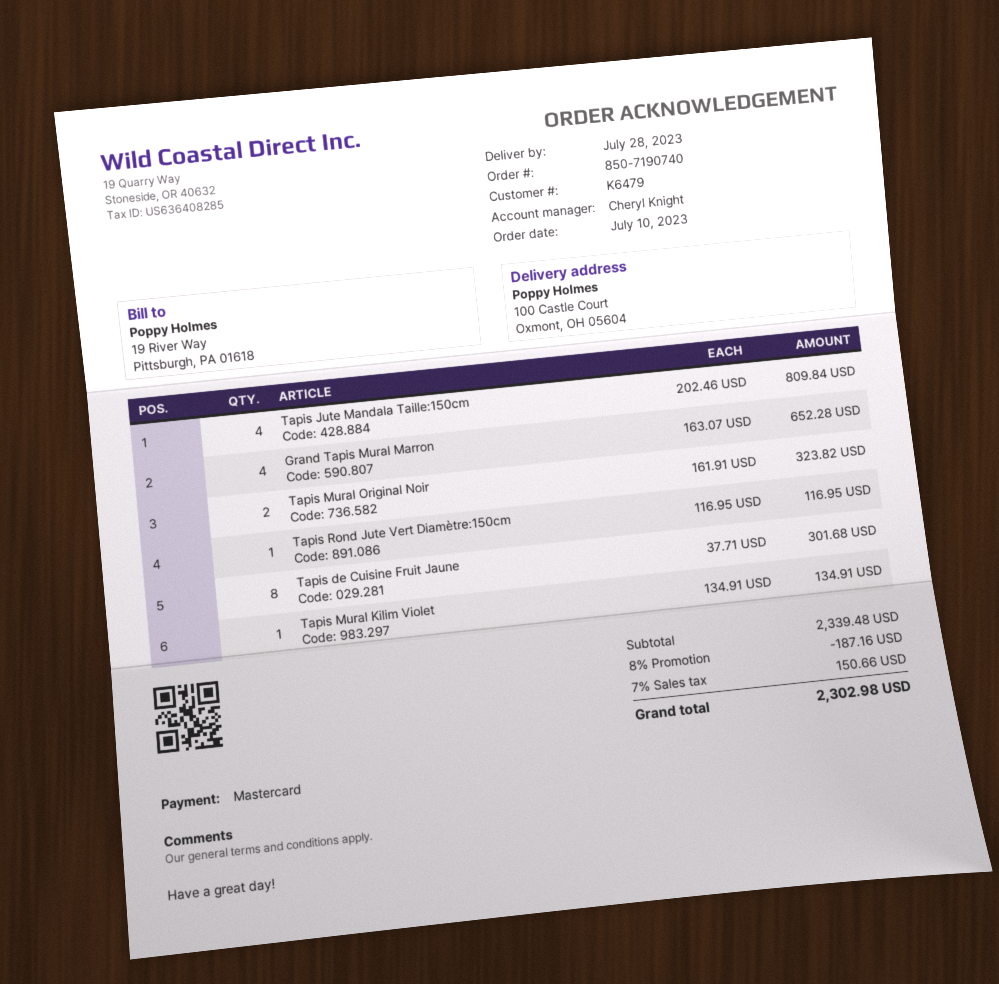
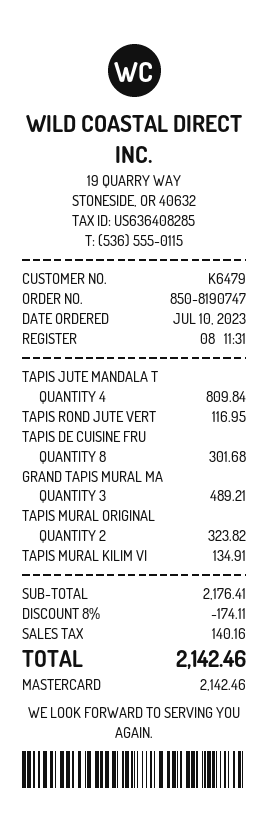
order number: 850-7190740 -> 850-8190747
Grand Tapis Mural Marron: 4 for 652.28 -> 3 for 489.21
subtotal: 2339.48 -> 2176.41
discount: 8% = 187.16 -> 8% = 174.11
tax: 150.66 -> 140.16
total: 2302.98 -> 2142.46

